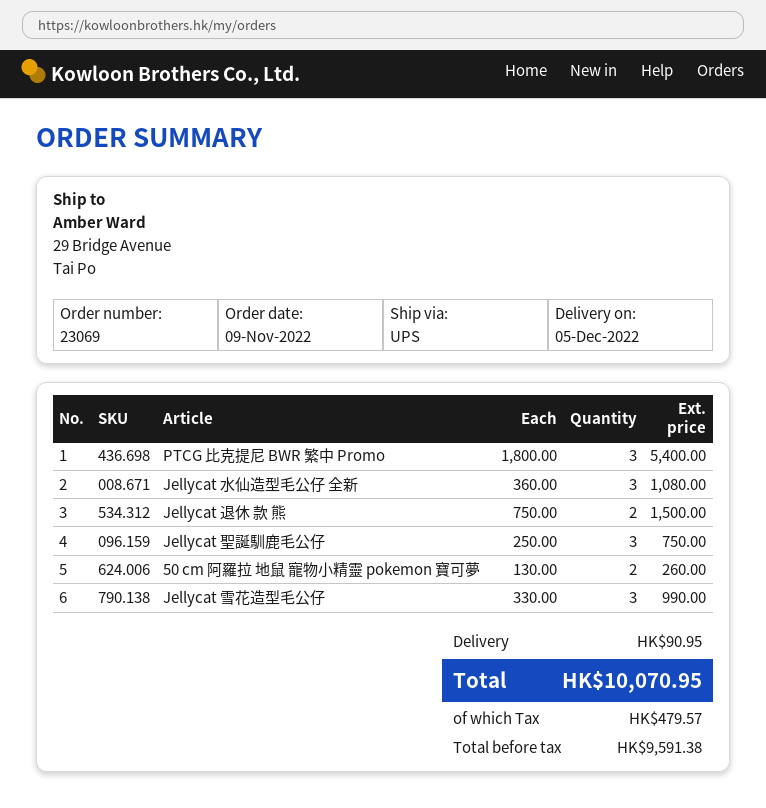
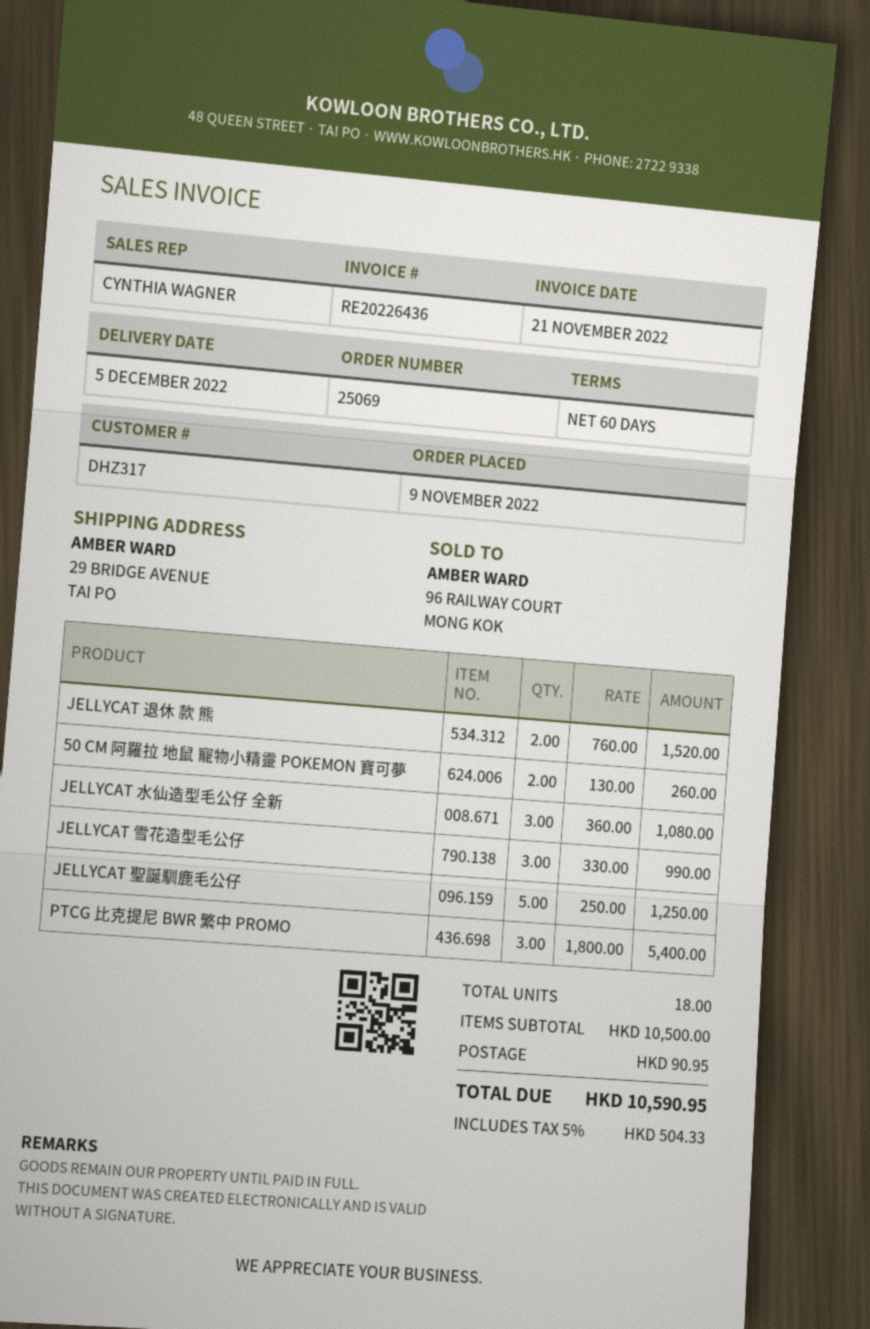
order number: 23069 -> 25069
Jellycat 退休 款 熊: 2 x 750.00 = 1500.00 -> 2 x 760.00 = 1520.00
Jellycat 聖誕馴鹿毛公仔: 3 x 250.00 = 750.00 -> 5 x 250.00 = 1250.00
tax: 479.57 -> 504.33
total: 10070.95 -> 10590.95

